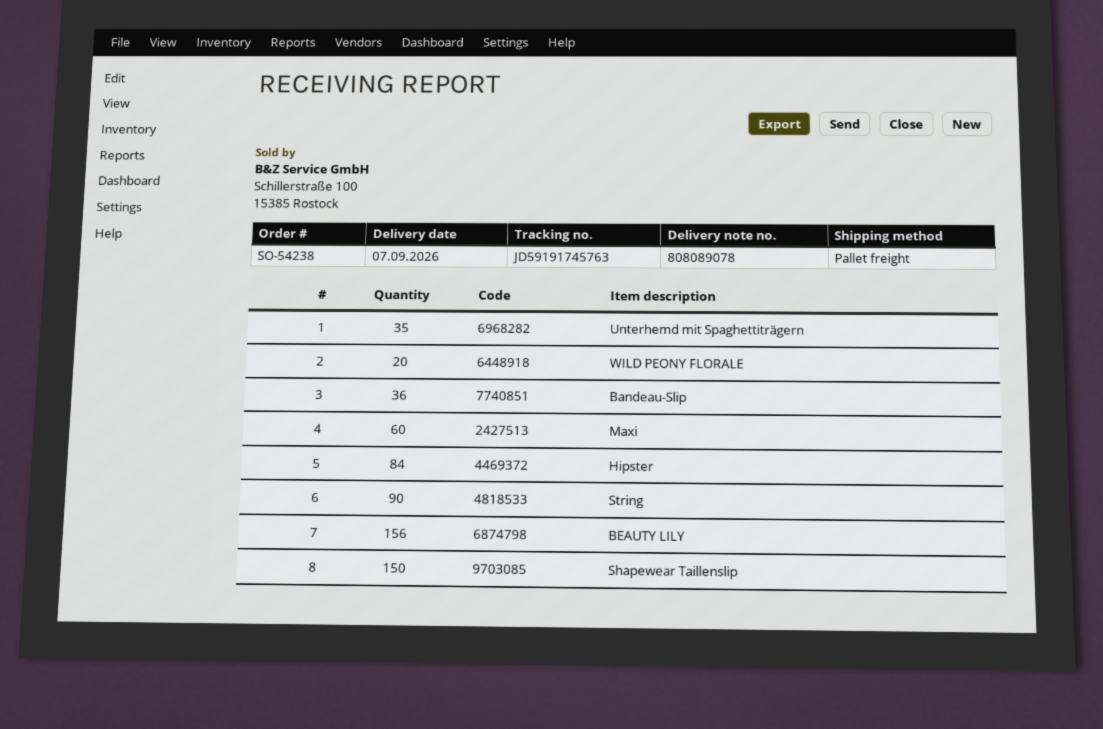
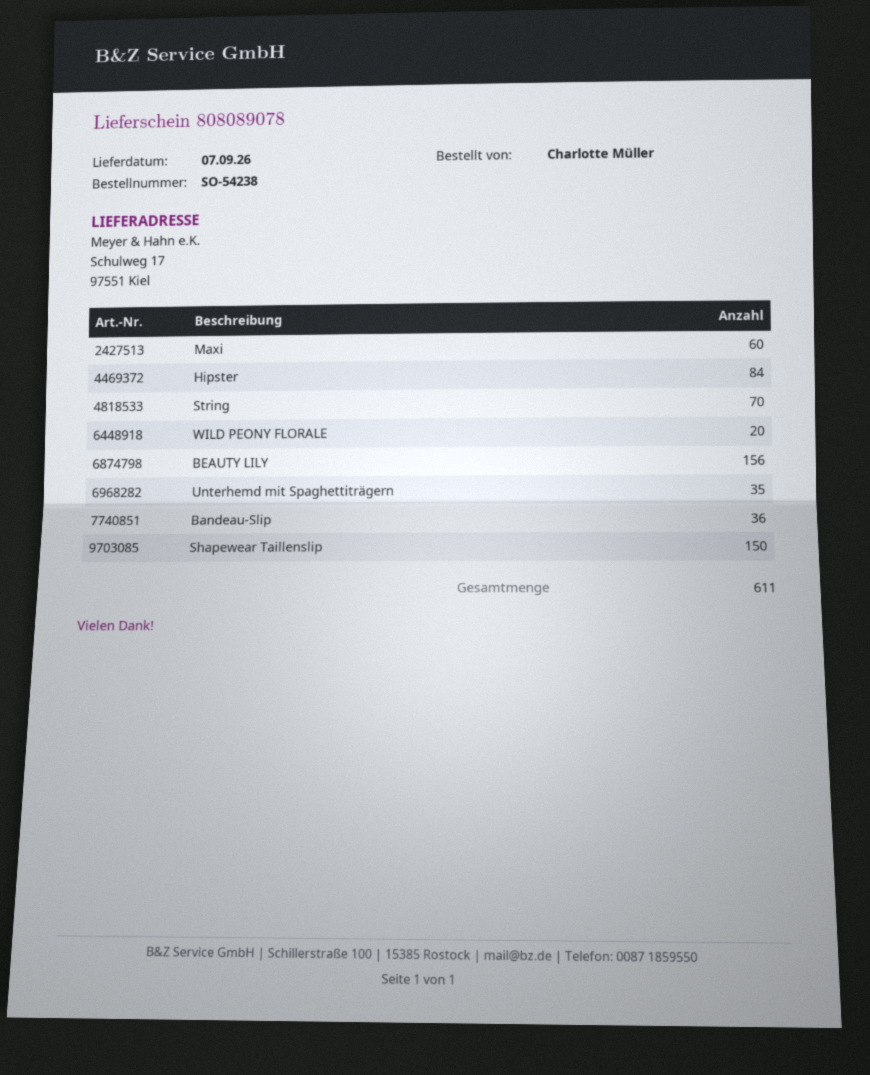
String: 90 -> 70

